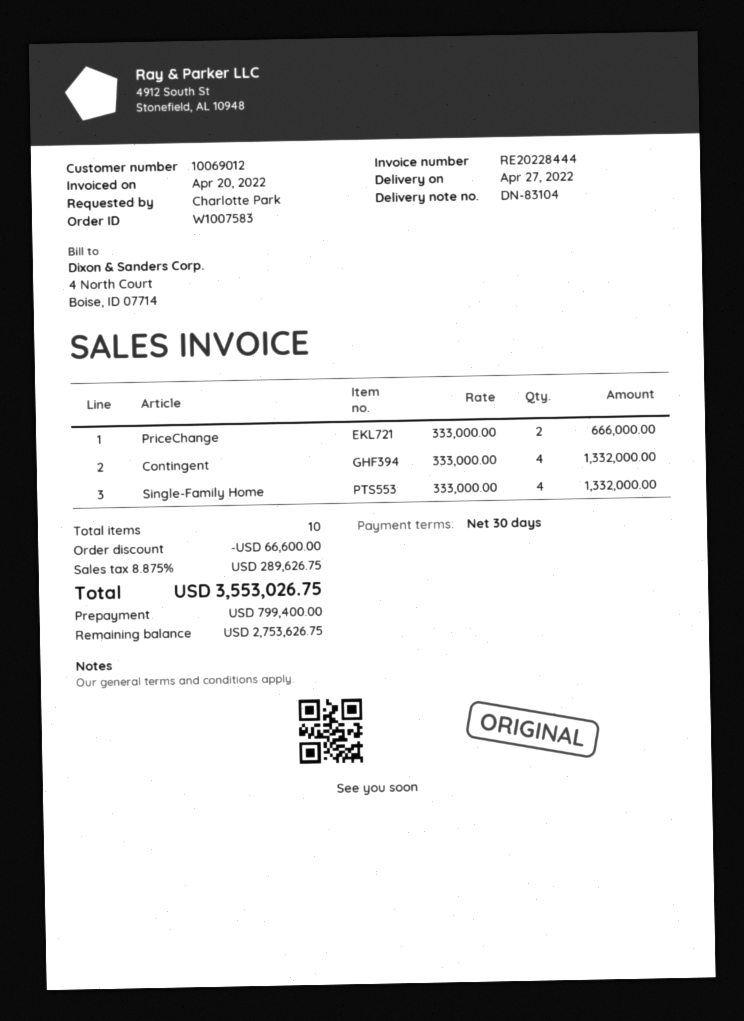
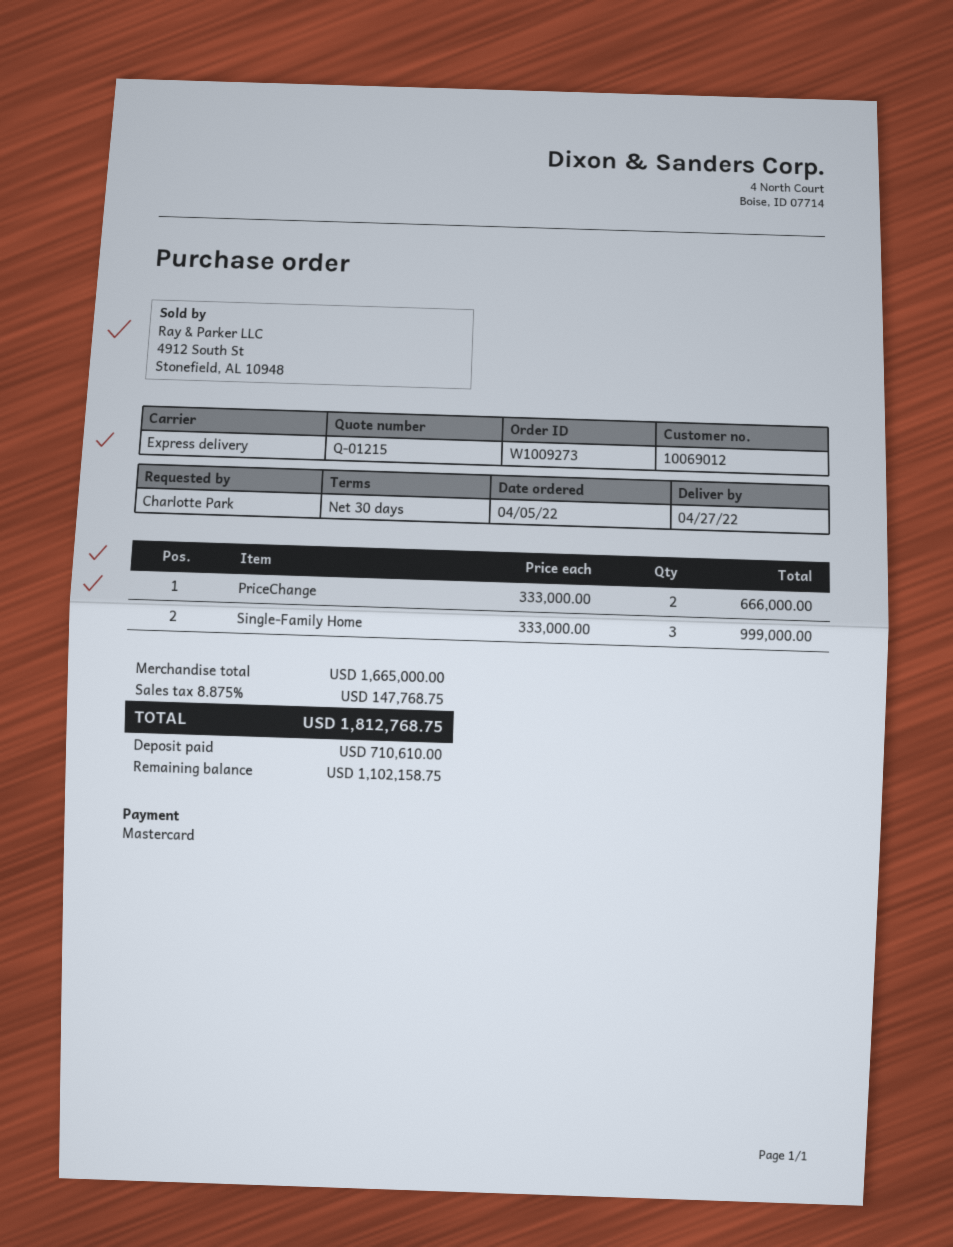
order number: W1007583 -> W1009273
Contingent: 4 x 333000.00 = 1332000.00 -> none
Single-Family Home: 4 x 333000.00 = 1332000.00 -> 3 x 333000.00 = 999000.00
discount: 66600.00 -> none
tax: 8.875% = 289626.75 -> 8.875% = 147768.75
total: 3553026.75 -> 1812768.75
deposit: 799400.00 -> 710610.00
balance: 2753626.75 -> 1102158.75

